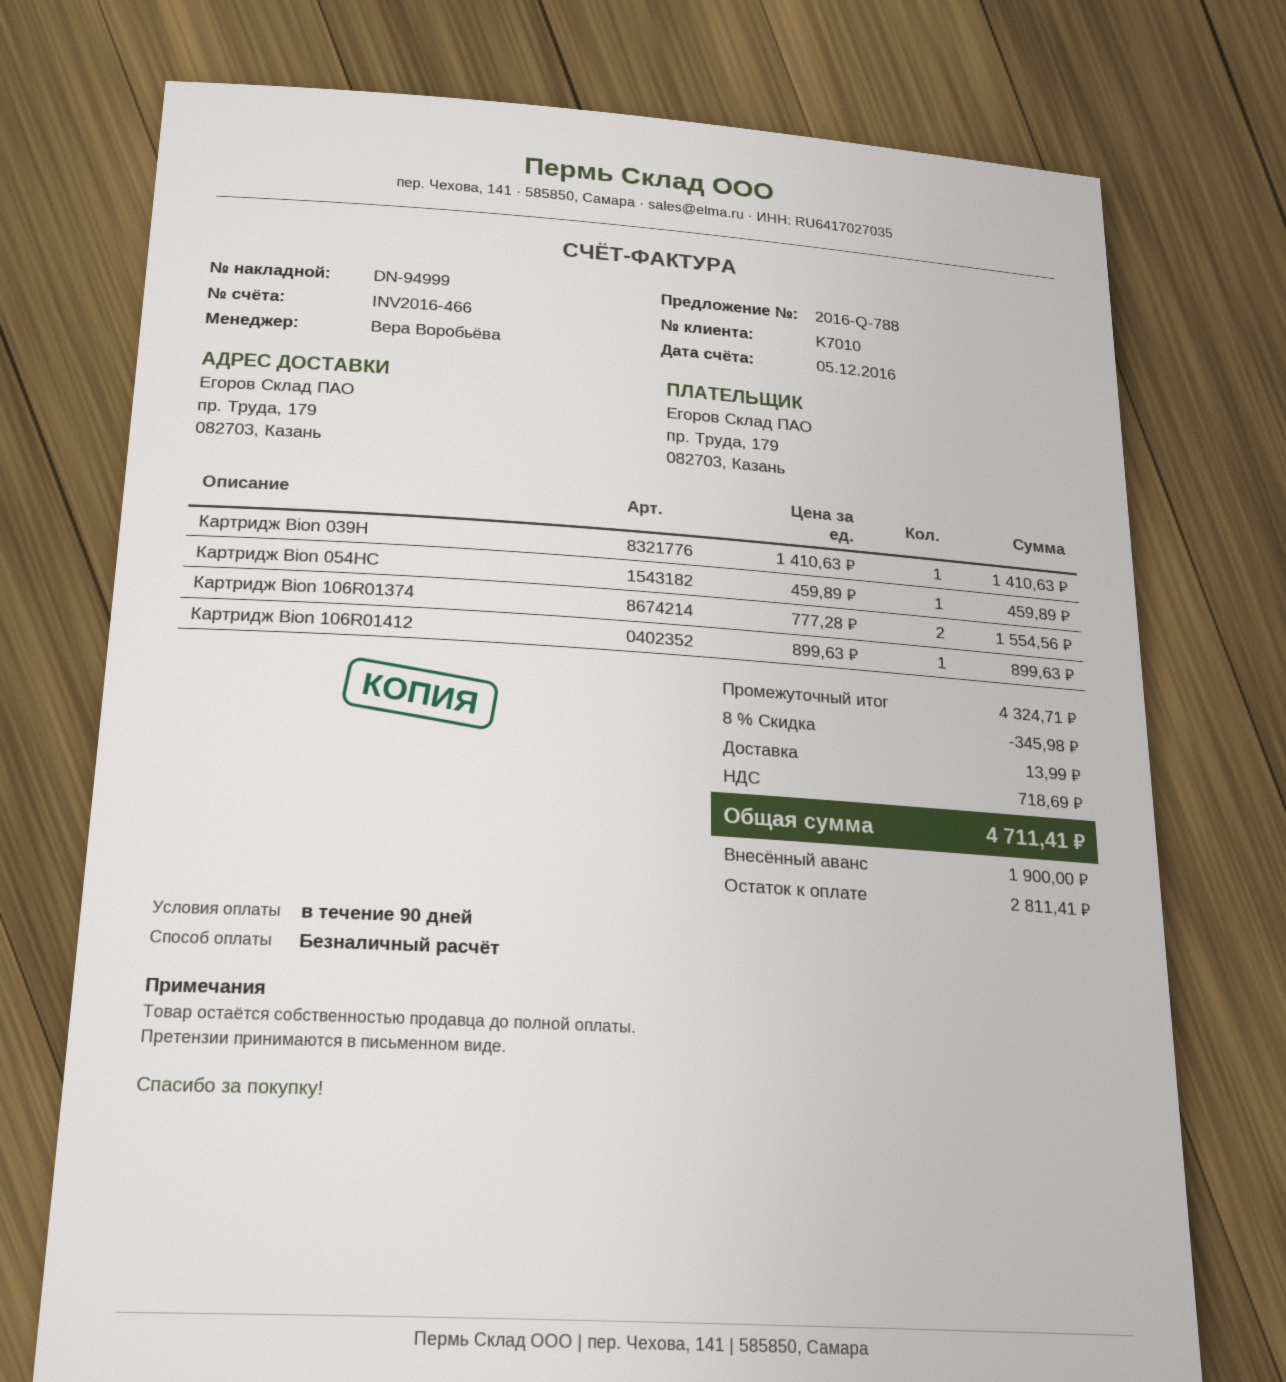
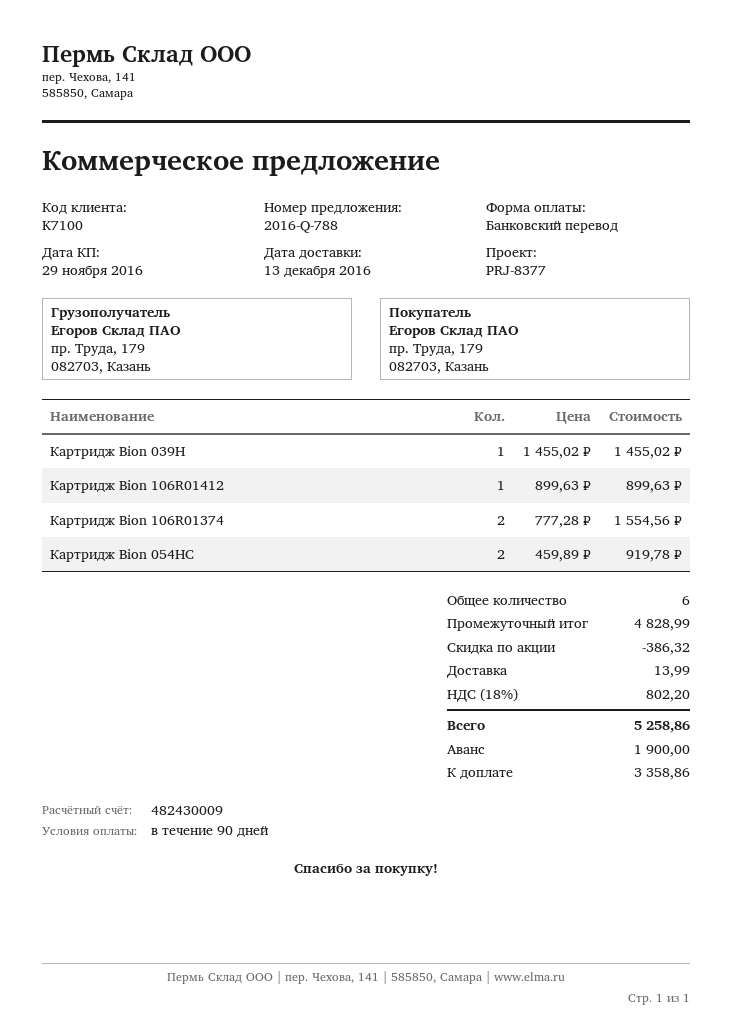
customer number: K7010 -> K7100
Картридж Bion 039H: 1 x 1410.63 = 1410.63 -> 1 x 1455.02 = 1455.02
Картридж Bion 054HC: 1 x 459.89 = 459.89 -> 2 x 459.89 = 919.78
subtotal: 4324.71 -> 4828.99
discount: 345.98 -> 386.32
tax: 718.69 -> 802.20
total: 4711.41 -> 5258.86
balance: 2811.41 -> 3358.86

